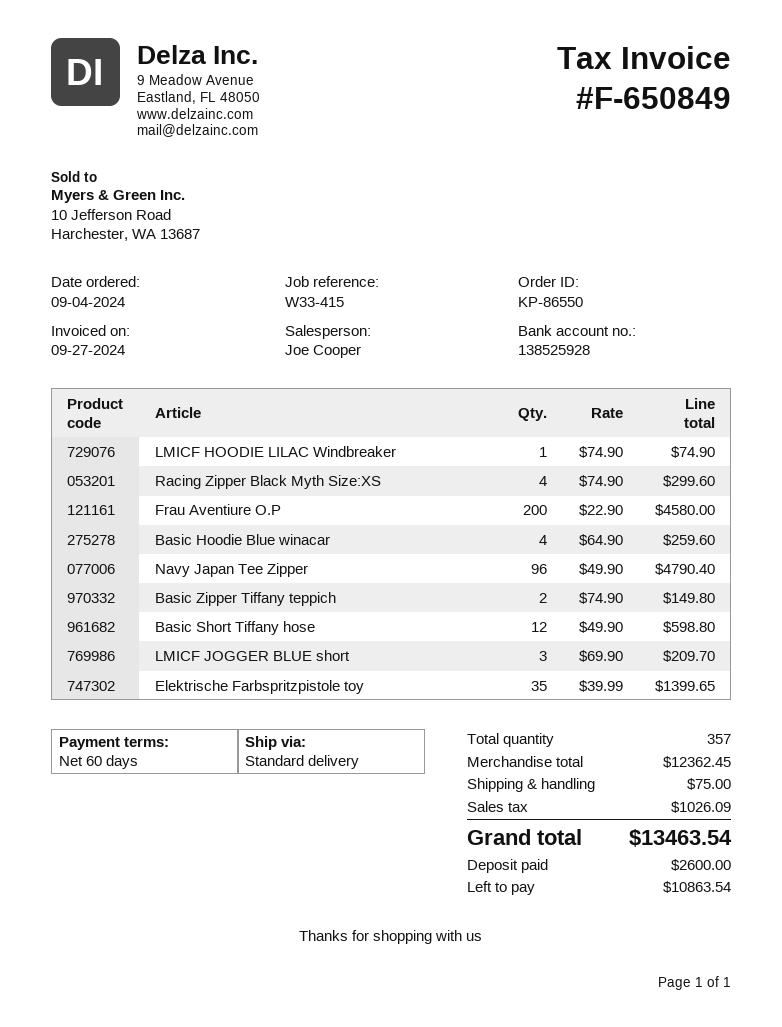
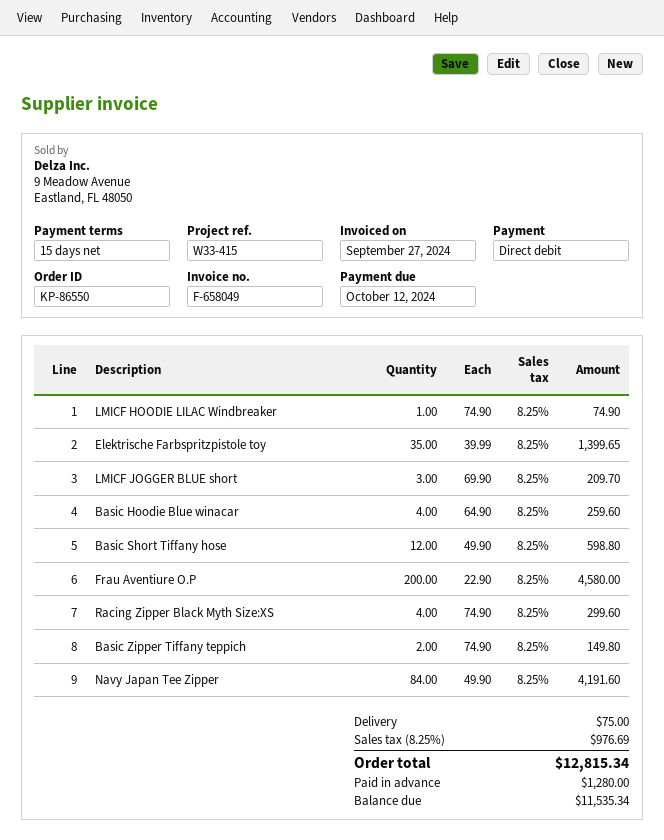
invoice number: F-650849 -> F-658049
payment terms: 60 days -> 15 days
Navy Japan Tee Zipper: 96 x 49.90 = 4790.40 -> 84 x 49.90 = 4191.60
tax: 1026.09 -> 976.69
total: 13463.54 -> 12815.34
deposit: 2600.00 -> 1280.00
balance: 10863.54 -> 11535.34

